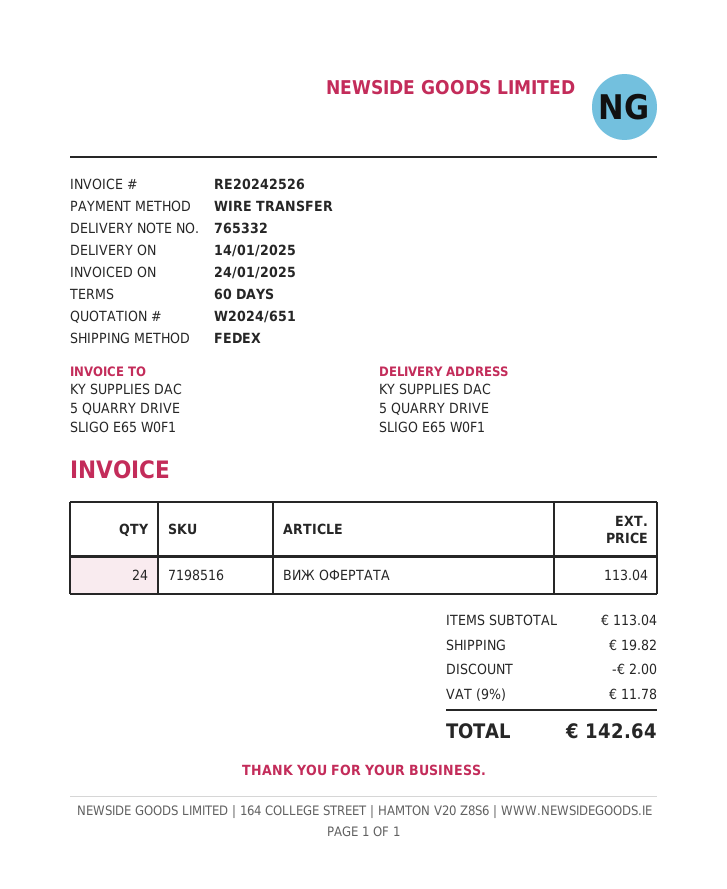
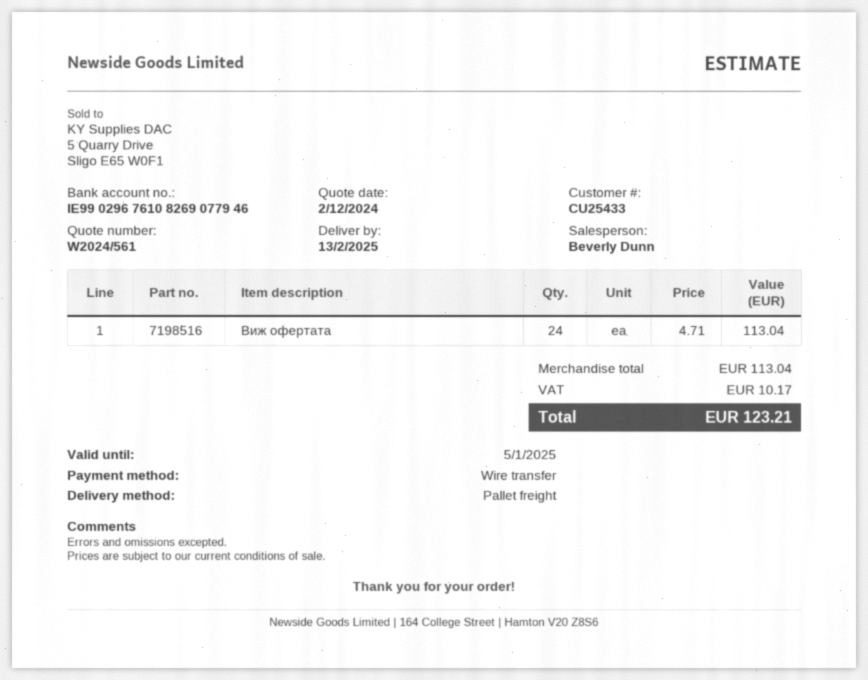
quote number: W2024/651 -> W2024/561
delivery date: 2025-01-14 -> 2025-02-13
shipping method: FedEx -> pallet freight
discount: 2.00 -> none
shipping: 19.82 -> none
tax: 11.78 -> 10.17
total: 142.64 -> 123.21

